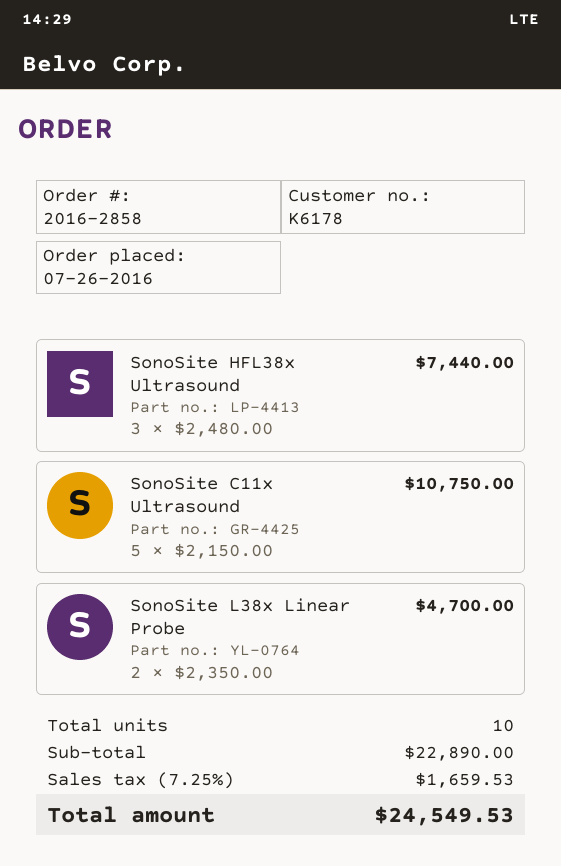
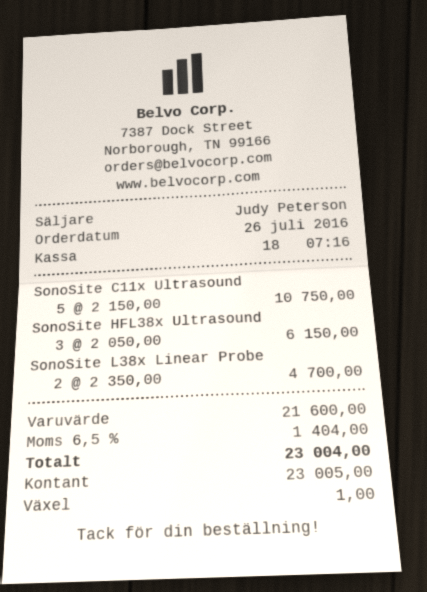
SonoSite HFL38x Ultrasound: 3 x 2480.00 = 7440.00 -> 3 x 2050.00 = 6150.00
subtotal: 22890.00 -> 21600.00
tax: 7.25% = 1659.53 -> 6.5% = 1404.00
total: 24549.53 -> 23004.00

